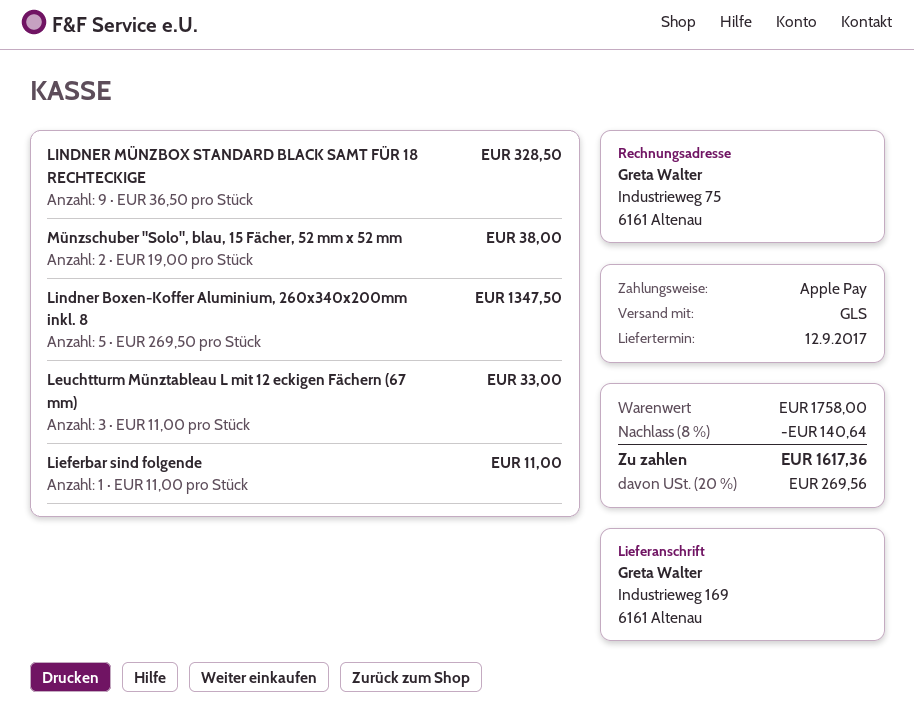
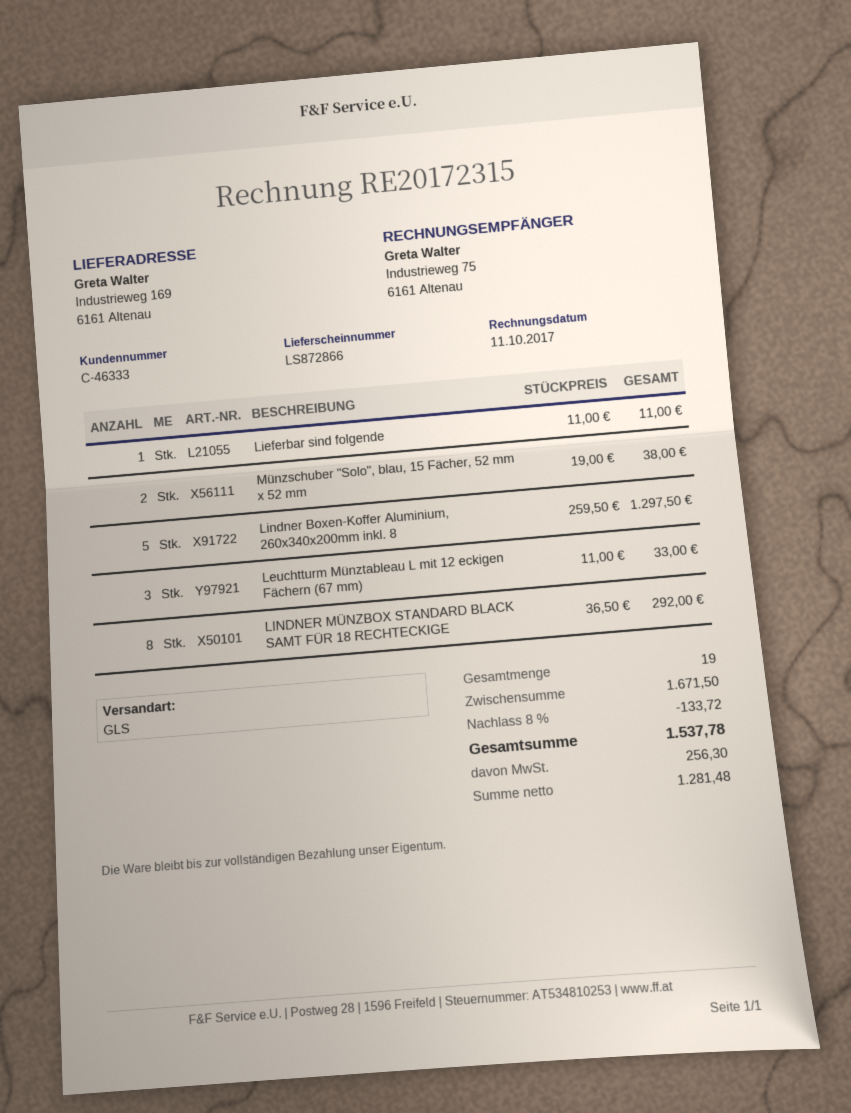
LINDNER MÜNZBOX STANDARD BLACK SAMT FÜR 18 RECHTECKIGE: 9 x 36.50 = 328.50 -> 8 x 36.50 = 292.00
Lindner Boxen-Koffer Aluminium, 260x340x200mm inkl. 8: 5 x 269.50 = 1347.50 -> 5 x 259.50 = 1297.50
subtotal: 1758.00 -> 1671.50
discount: 8% = 140.64 -> 8% = 133.72
tax: 269.56 -> 256.30
total: 1617.36 -> 1537.78

